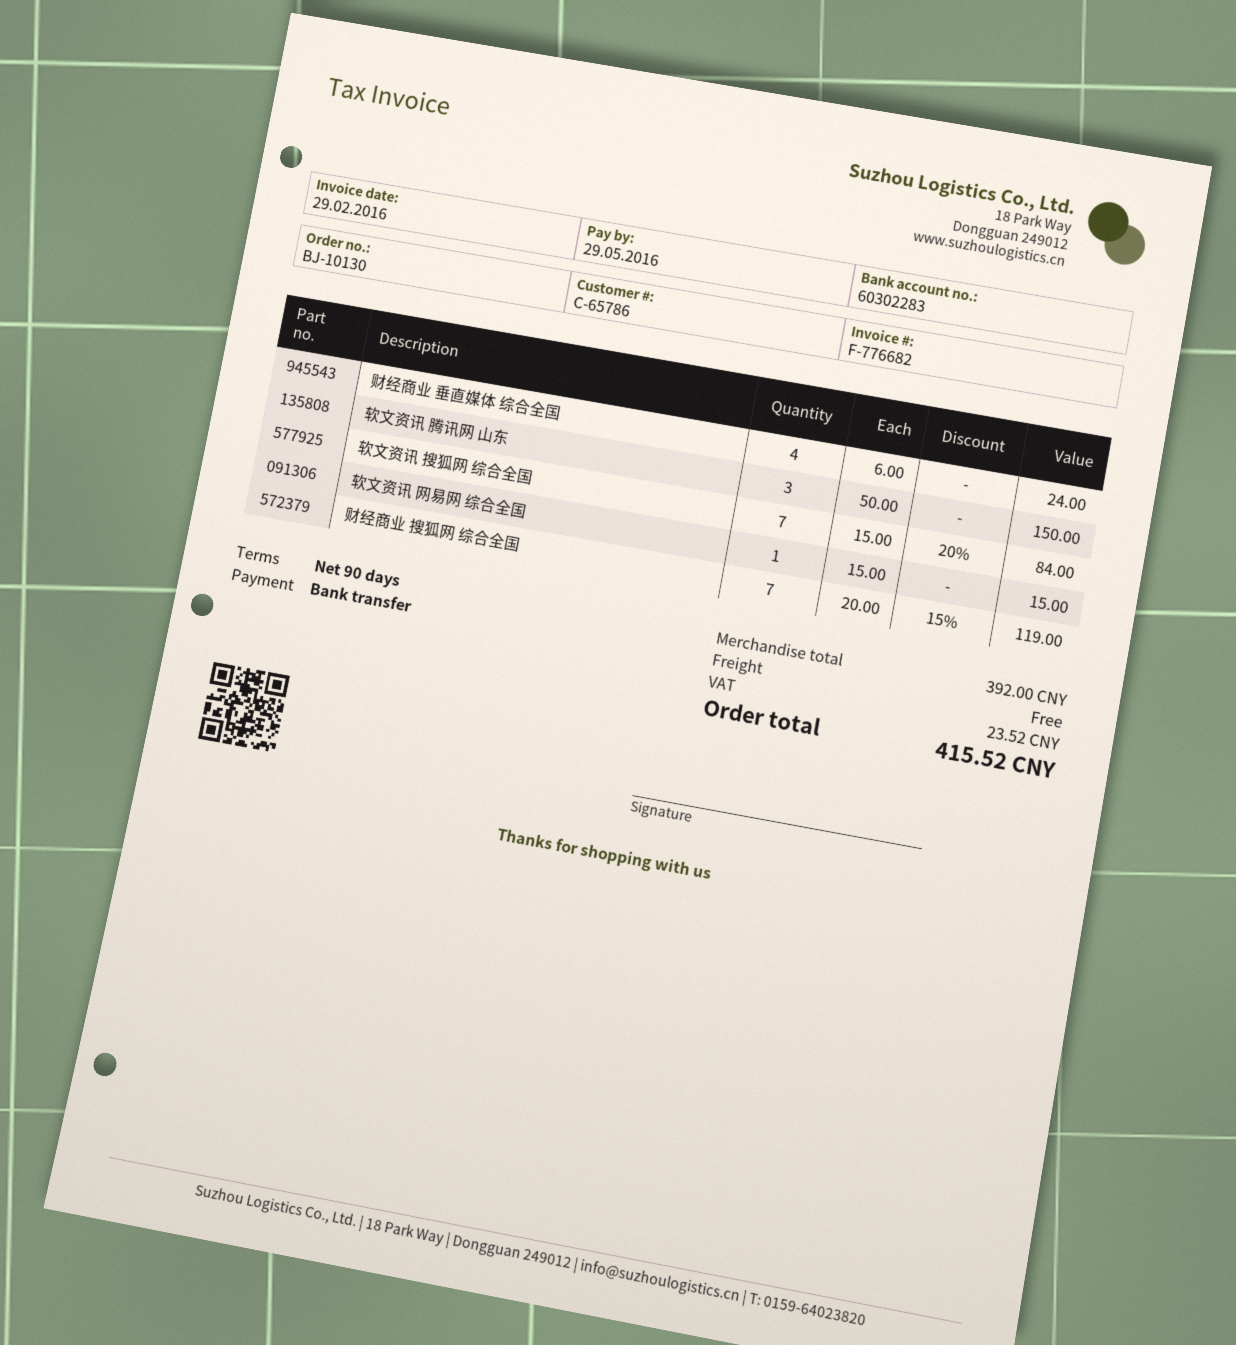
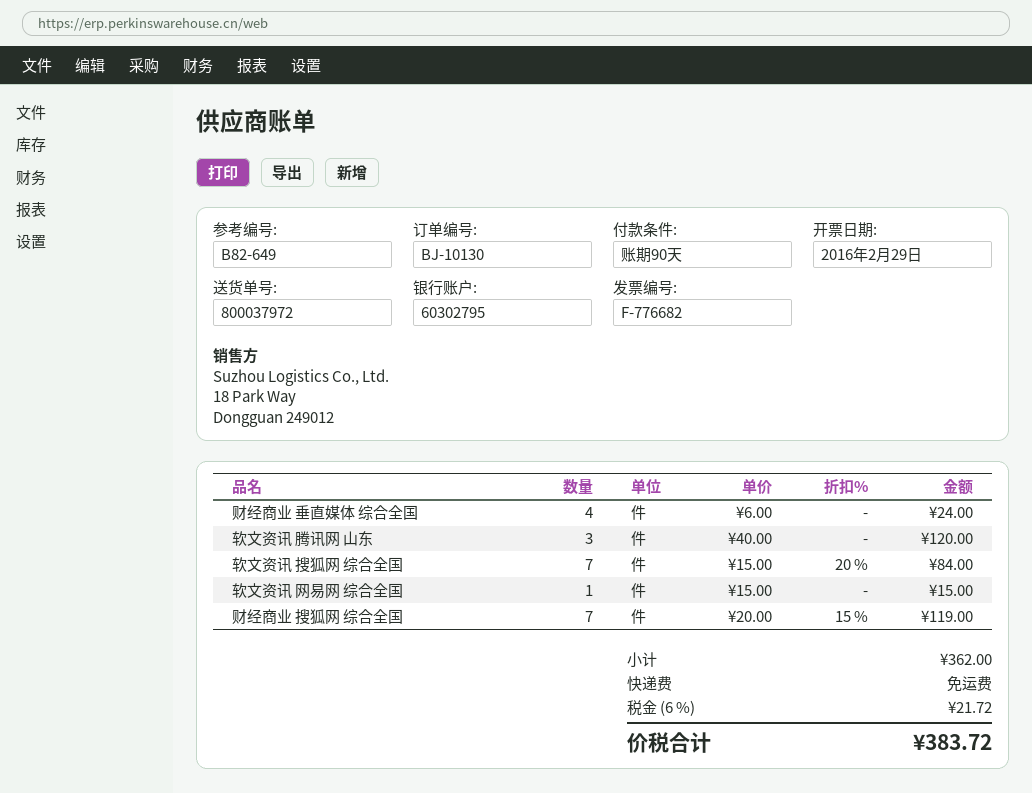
bank account: 60302283 -> 60302795
软文资讯 腾讯网 山东: 3 x 50.00 = 150.00 -> 3 x 40.00 = 120.00
subtotal: 392.00 -> 362.00
tax: 23.52 -> 21.72
total: 415.52 -> 383.72

